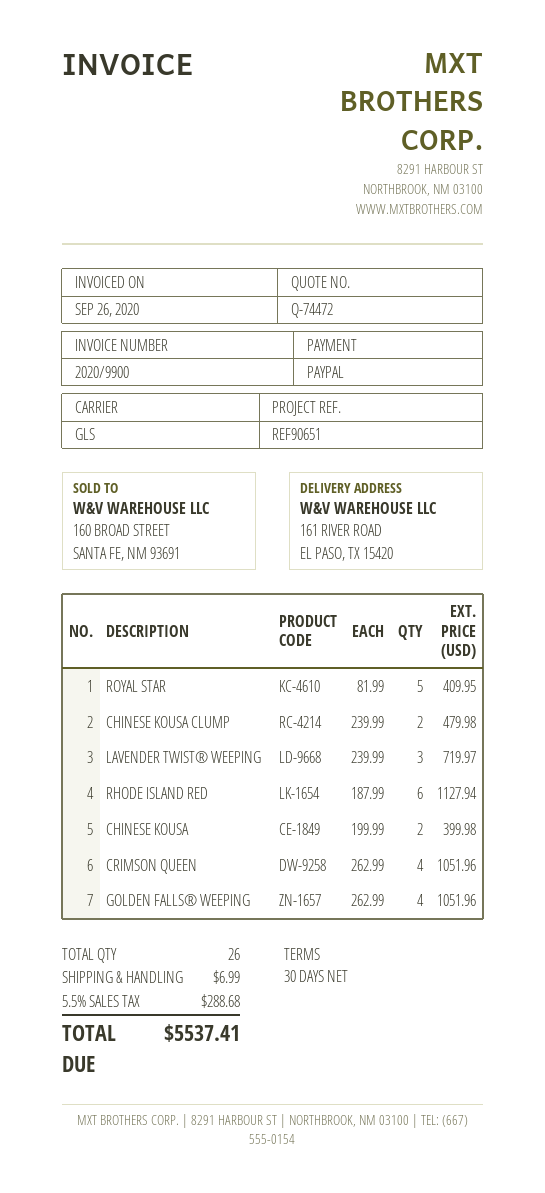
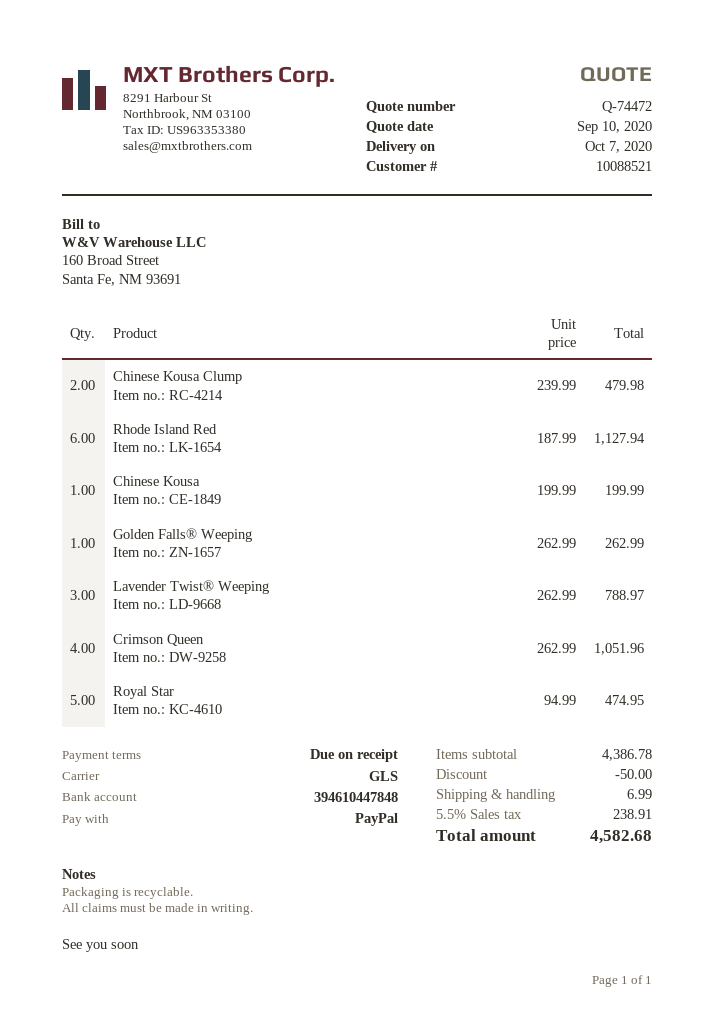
payment terms: 30 days -> on receipt
ROYAL STAR: 5 x 81.99 = 409.95 -> 5 x 94.99 = 474.95
LAVENDER TWIST® WEEPING: 3 x 239.99 = 719.97 -> 3 x 262.99 = 788.97
CHINESE KOUSA: 2 x 199.99 = 399.98 -> 1 x 199.99 = 199.99
GOLDEN FALLS® WEEPING: 4 x 262.99 = 1051.96 -> 1 x 262.99 = 262.99
discount: none -> 50.00
tax: 5.5% = 288.68 -> 5.5% = 238.91
total: 5537.41 -> 4582.68

